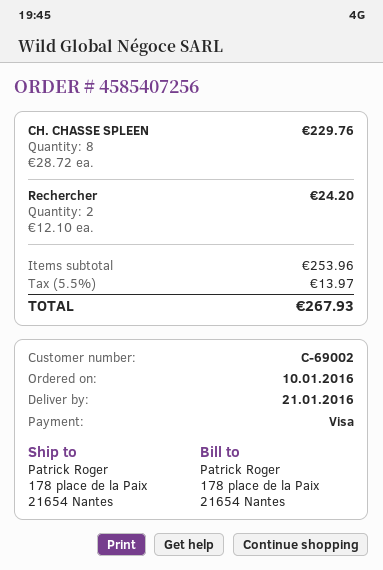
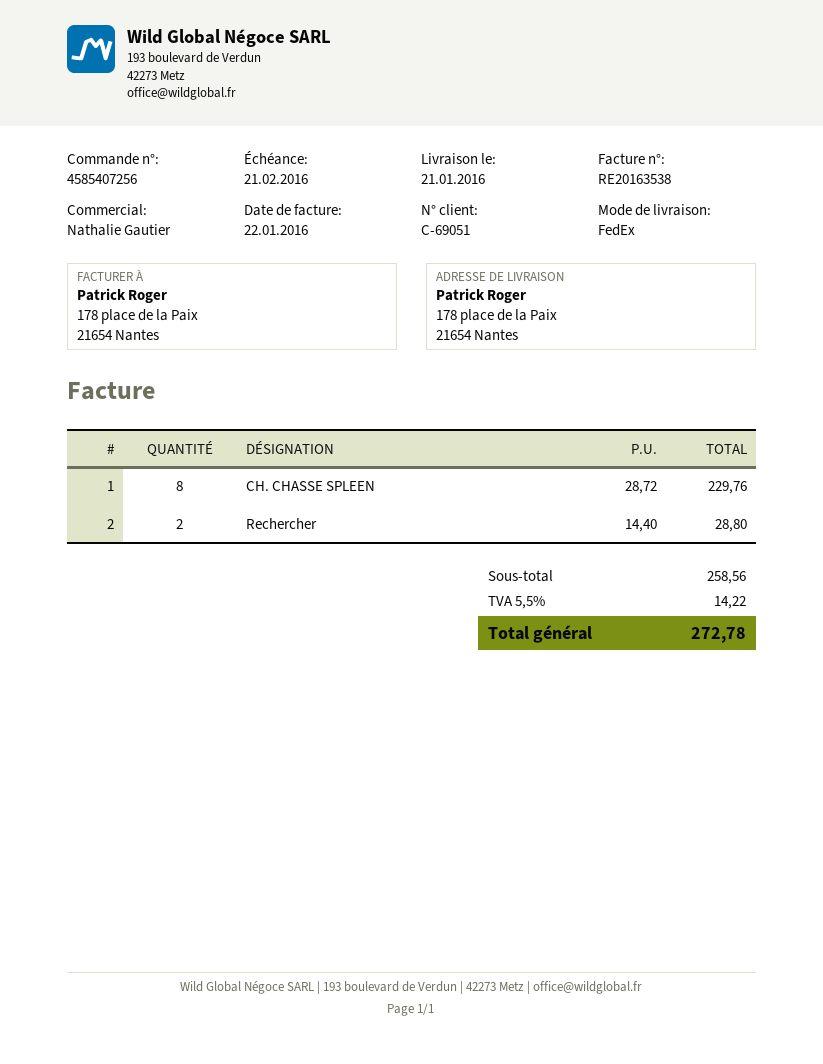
customer number: C-69002 -> C-69051
Rechercher: 2 x 12.10 = 24.20 -> 2 x 14.40 = 28.80
subtotal: 253.96 -> 258.56
tax: 5.5% = 13.97 -> 5.5% = 14.22
total: 267.93 -> 272.78

